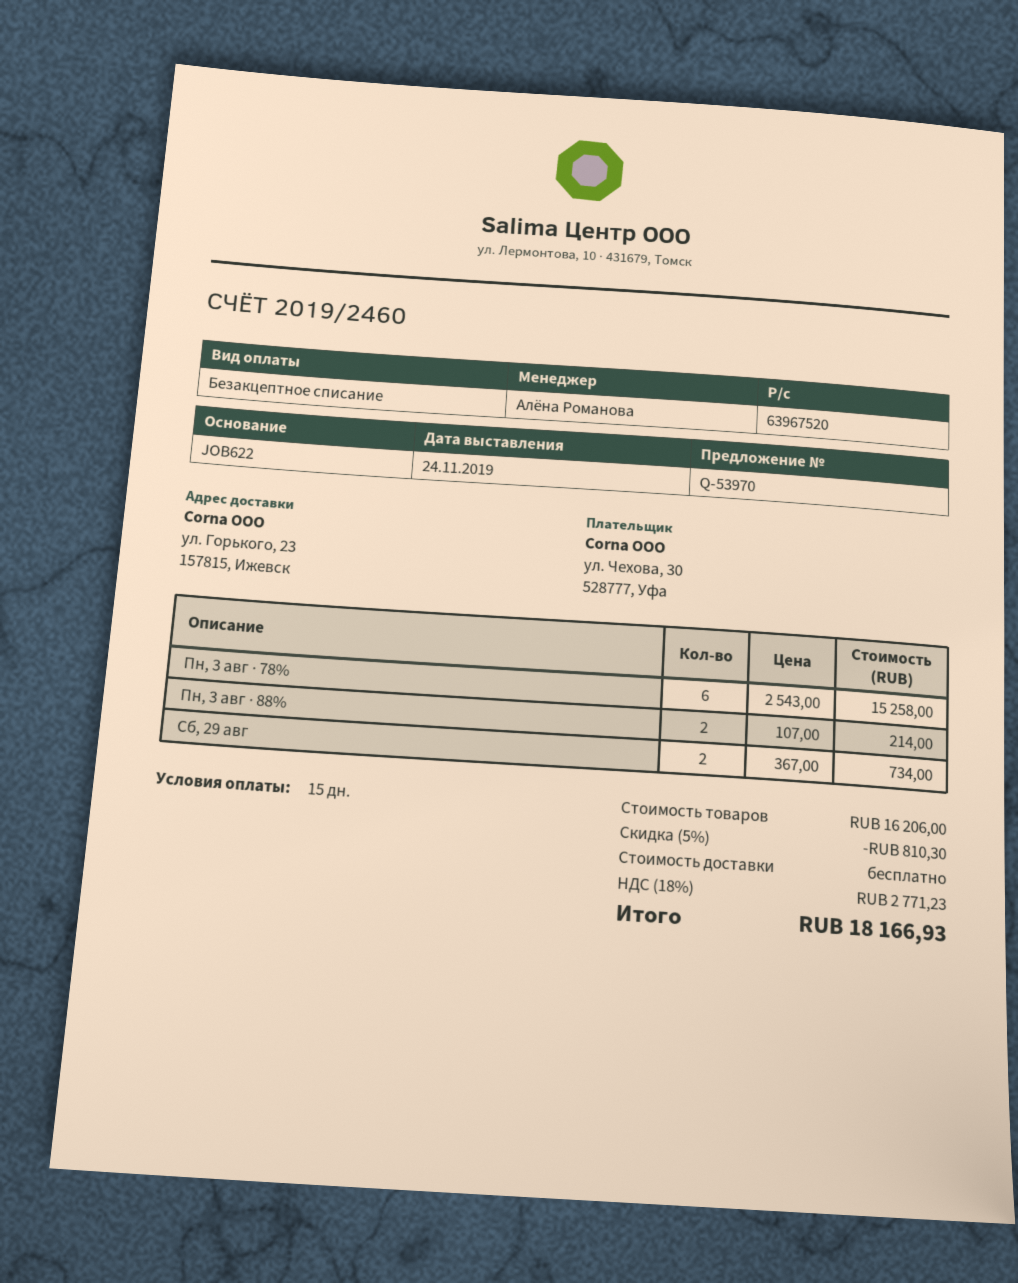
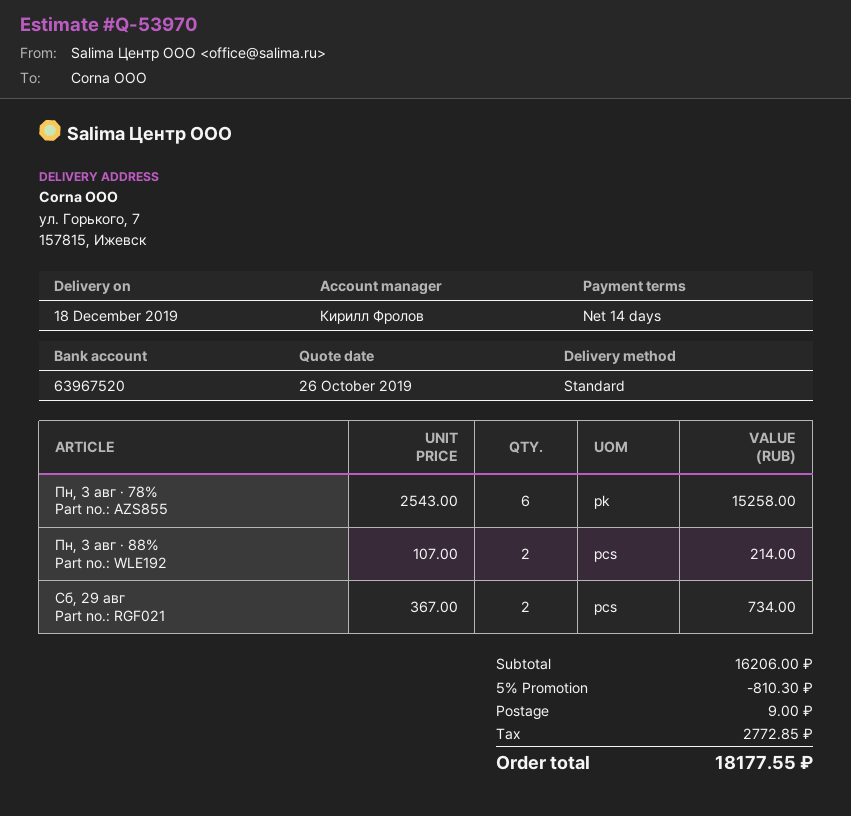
payment terms: 15 days -> 14 days
sales rep: Алёна Романова -> Кирилл Фролов
ship to: ул. Горького, 23, 157815, Ижевск -> ул. Горького, 7, 157815, Ижевск
shipping: 0.00 -> 9.00
tax: 2771.23 -> 2772.85
total: 18166.93 -> 18177.55

